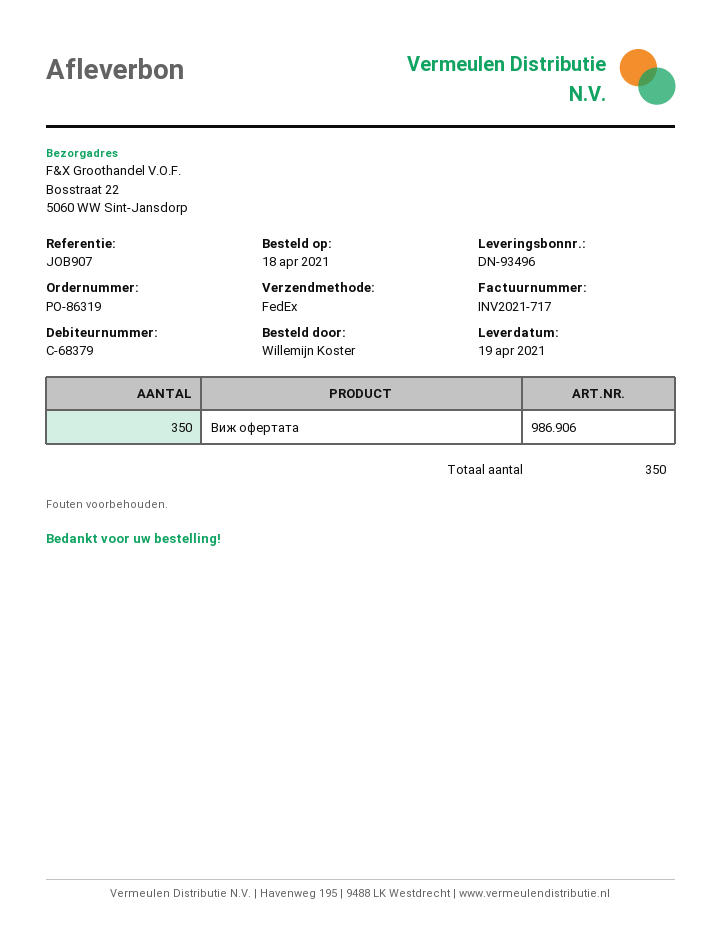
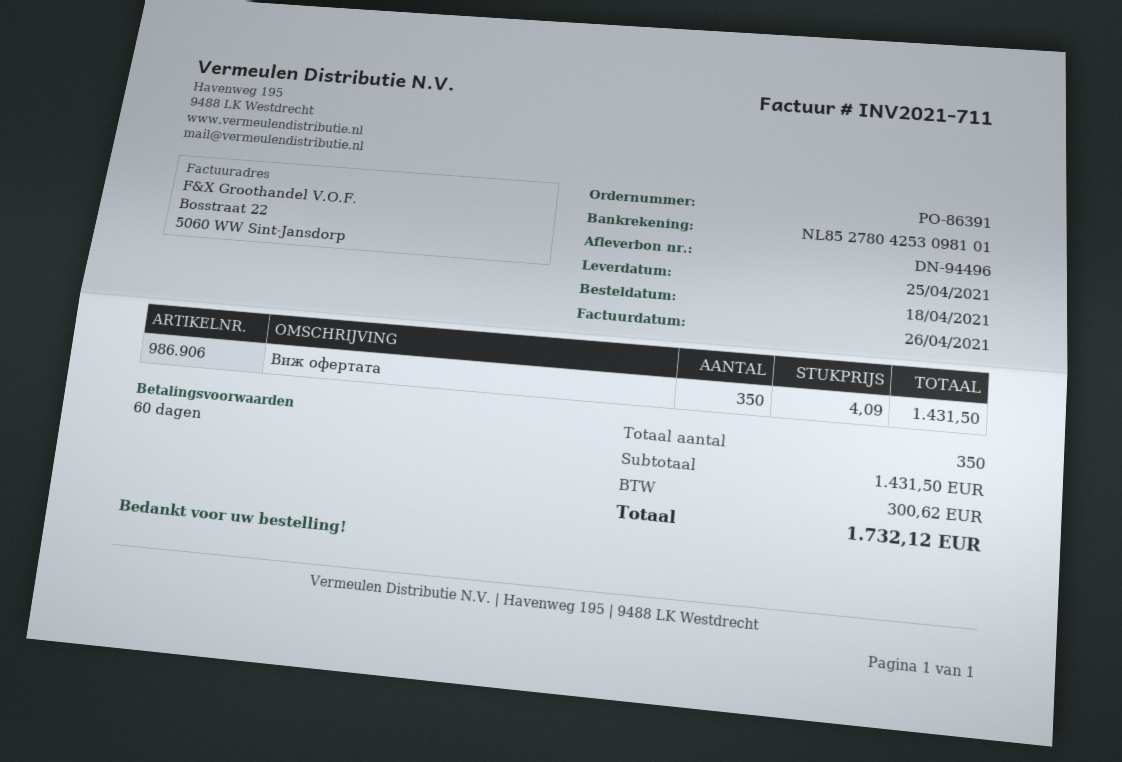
order number: PO-86319 -> PO-86391
delivery note number: DN-93496 -> DN-94496
delivery date: 2021-04-19 -> 2021-04-25
invoice number: INV2021-717 -> INV2021-711

